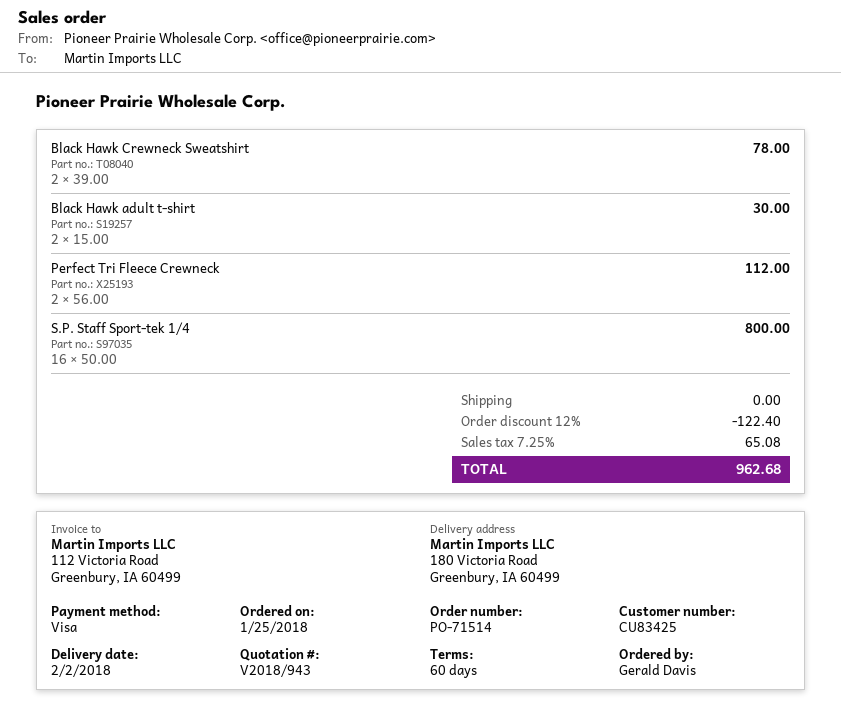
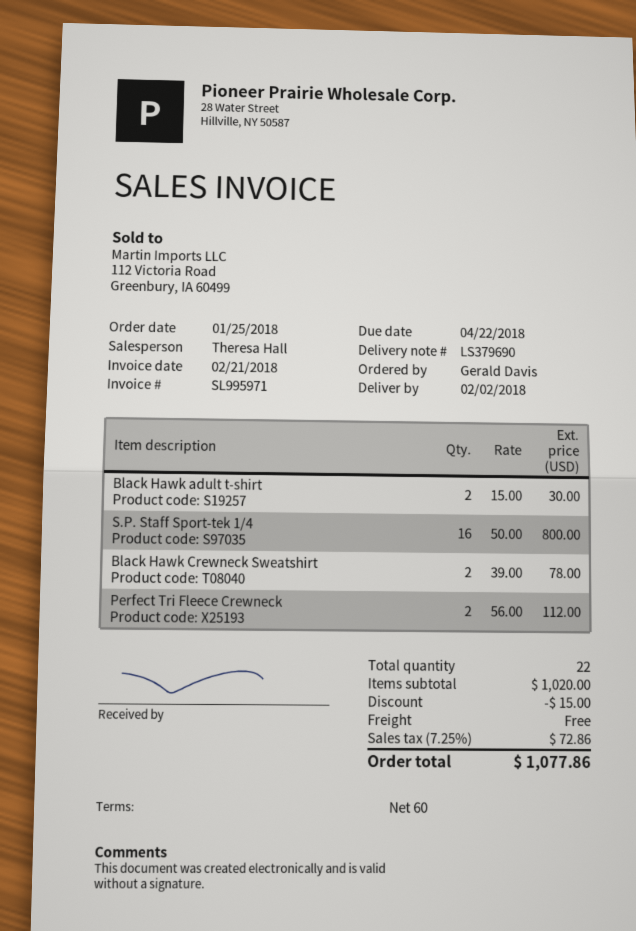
discount: 122.40 -> 15.00
tax: 7.25% = 65.08 -> 7.25% = 72.86
total: 962.68 -> 1077.86

